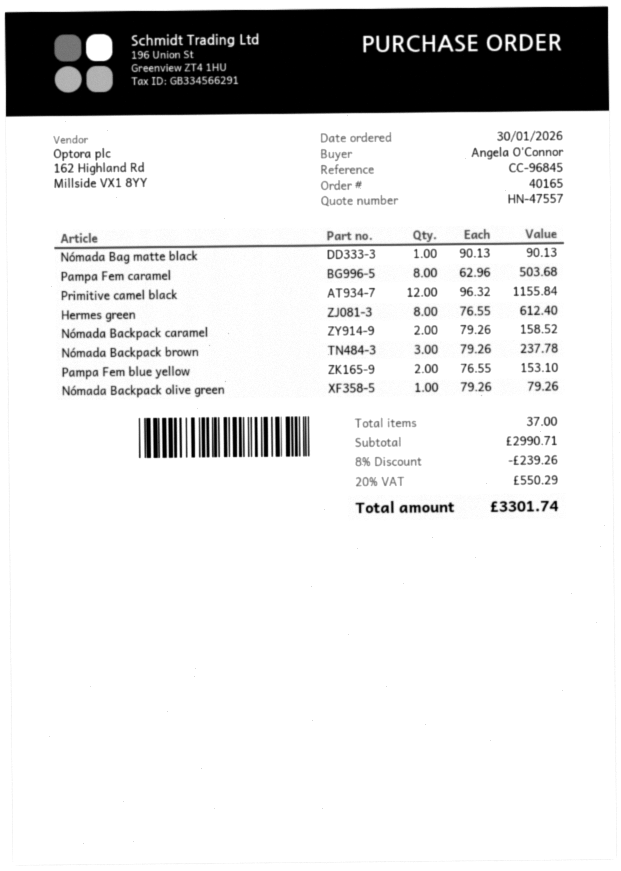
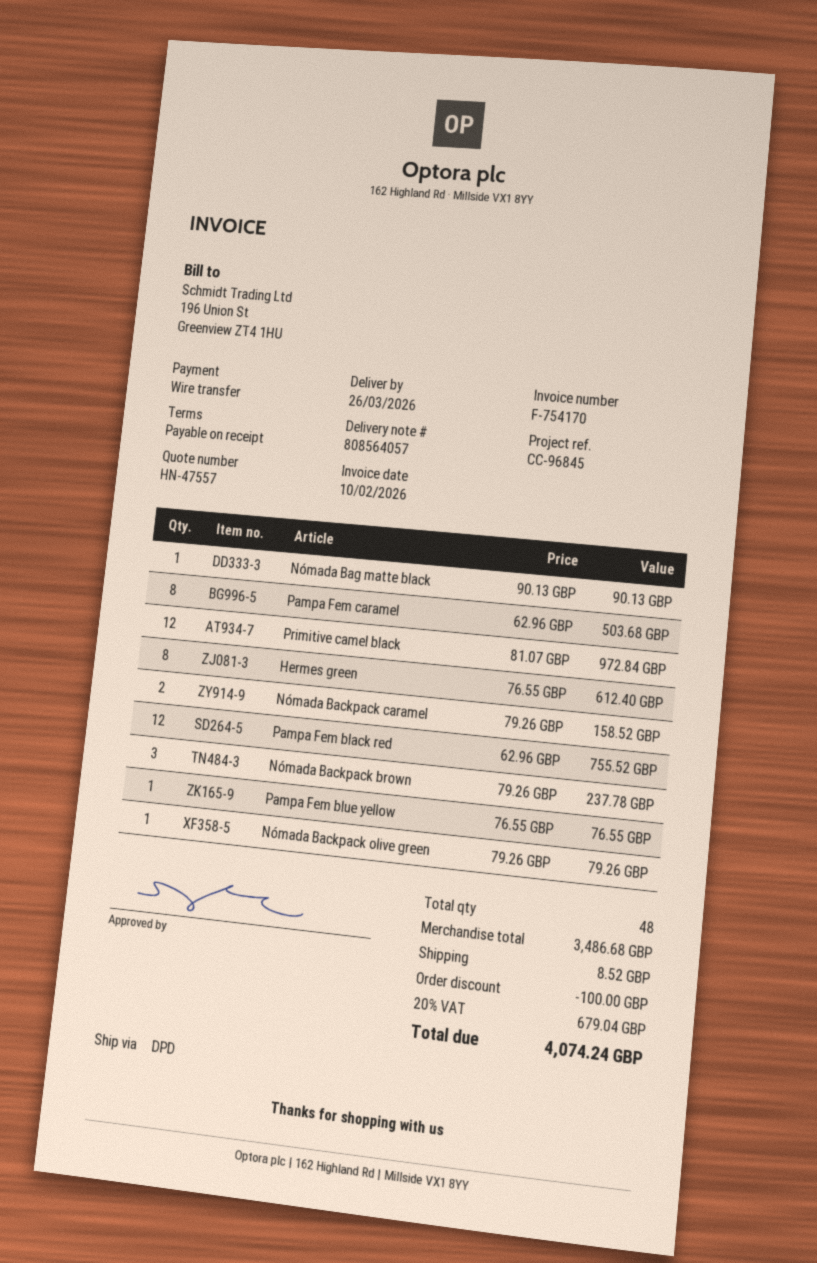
Primitive camel black: 12 x 96.32 = 1155.84 -> 12 x 81.07 = 972.84
Pampa Fem blue yellow: 2 x 76.55 = 153.10 -> 1 x 76.55 = 76.55
Pampa Fem black red: none -> 12 x 62.96 = 755.52
total quantity: 37 -> 48
subtotal: 2990.71 -> 3486.68
discount: 239.26 -> 100.00
shipping: none -> 8.52
tax: 20% = 550.29 -> 20% = 679.04
total: 3301.74 -> 4074.24

